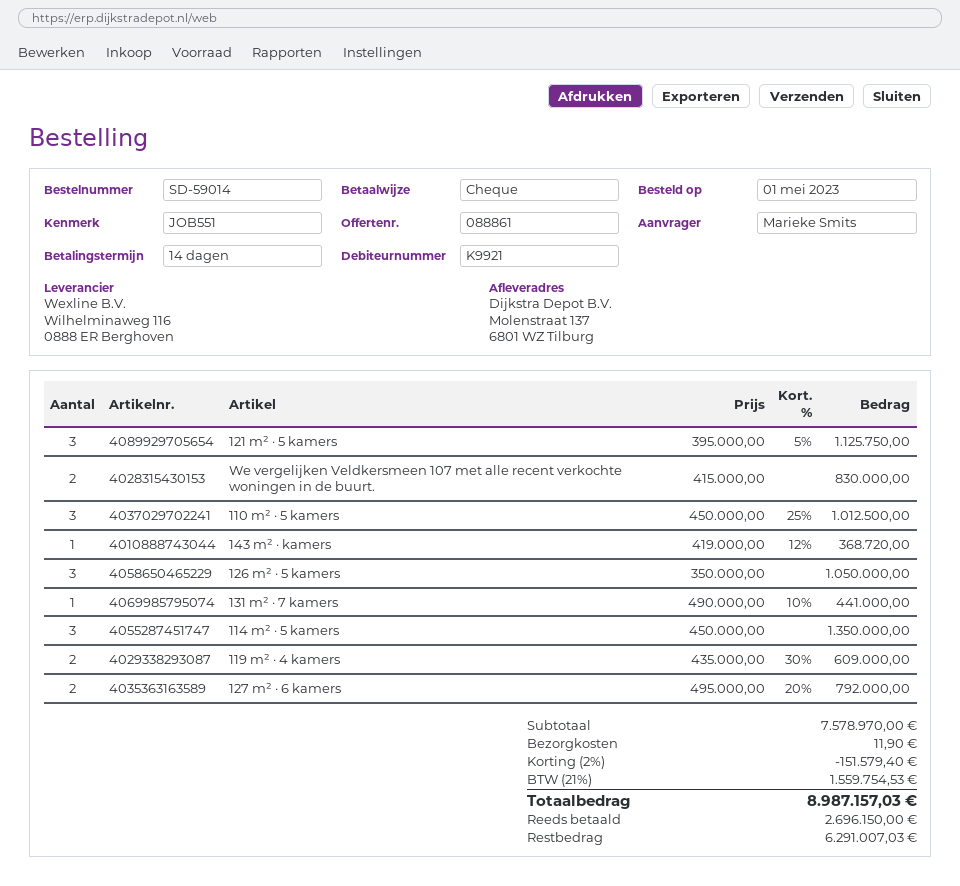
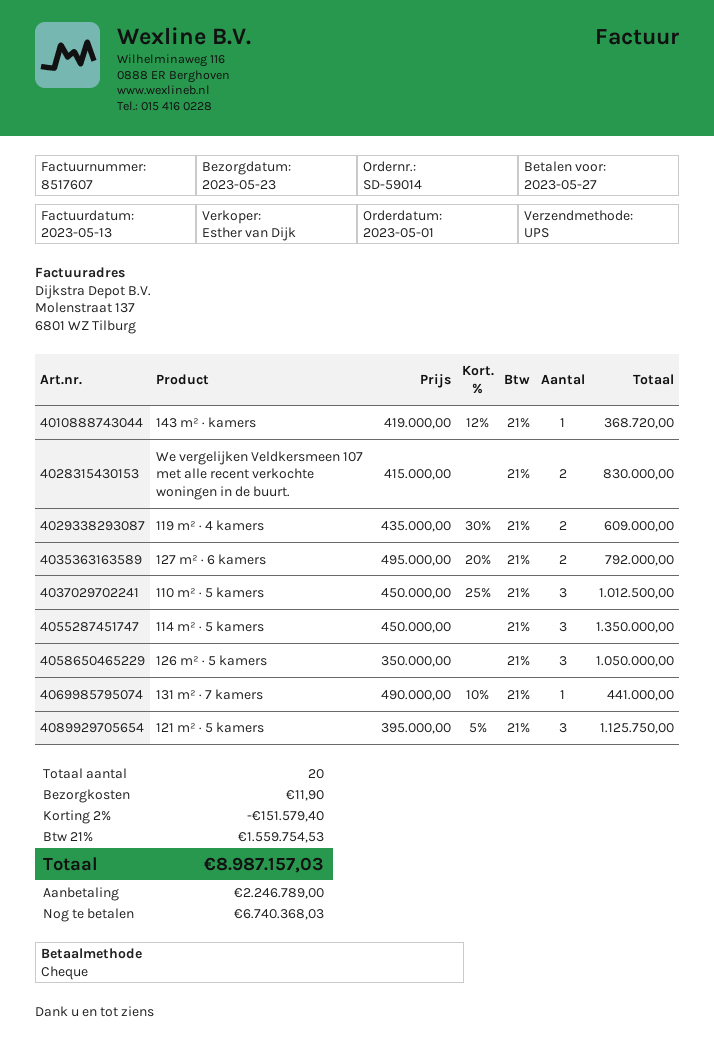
deposit: 2696150.00 -> 2246789.00
balance: 6291007.03 -> 6740368.03

